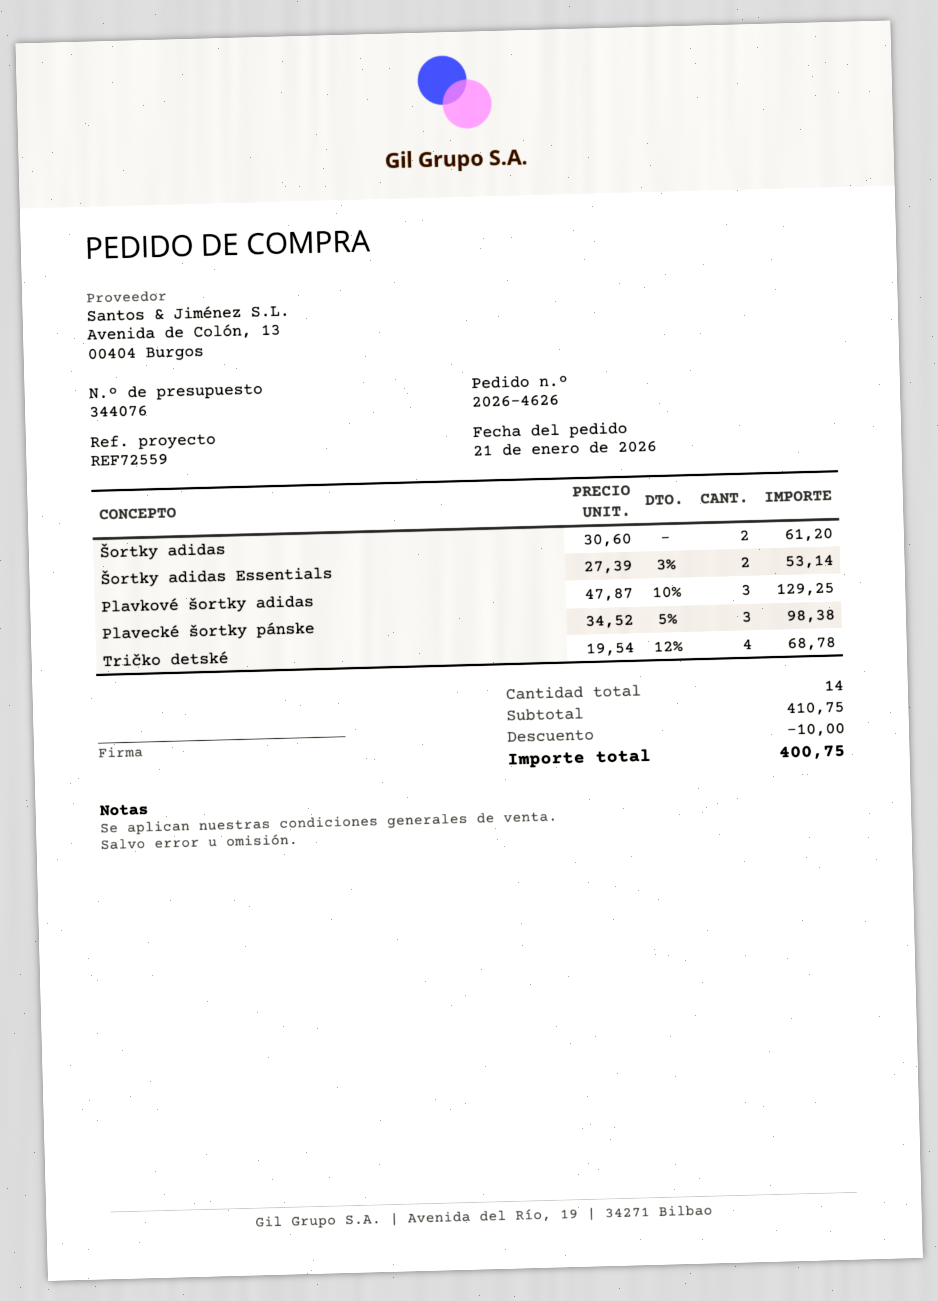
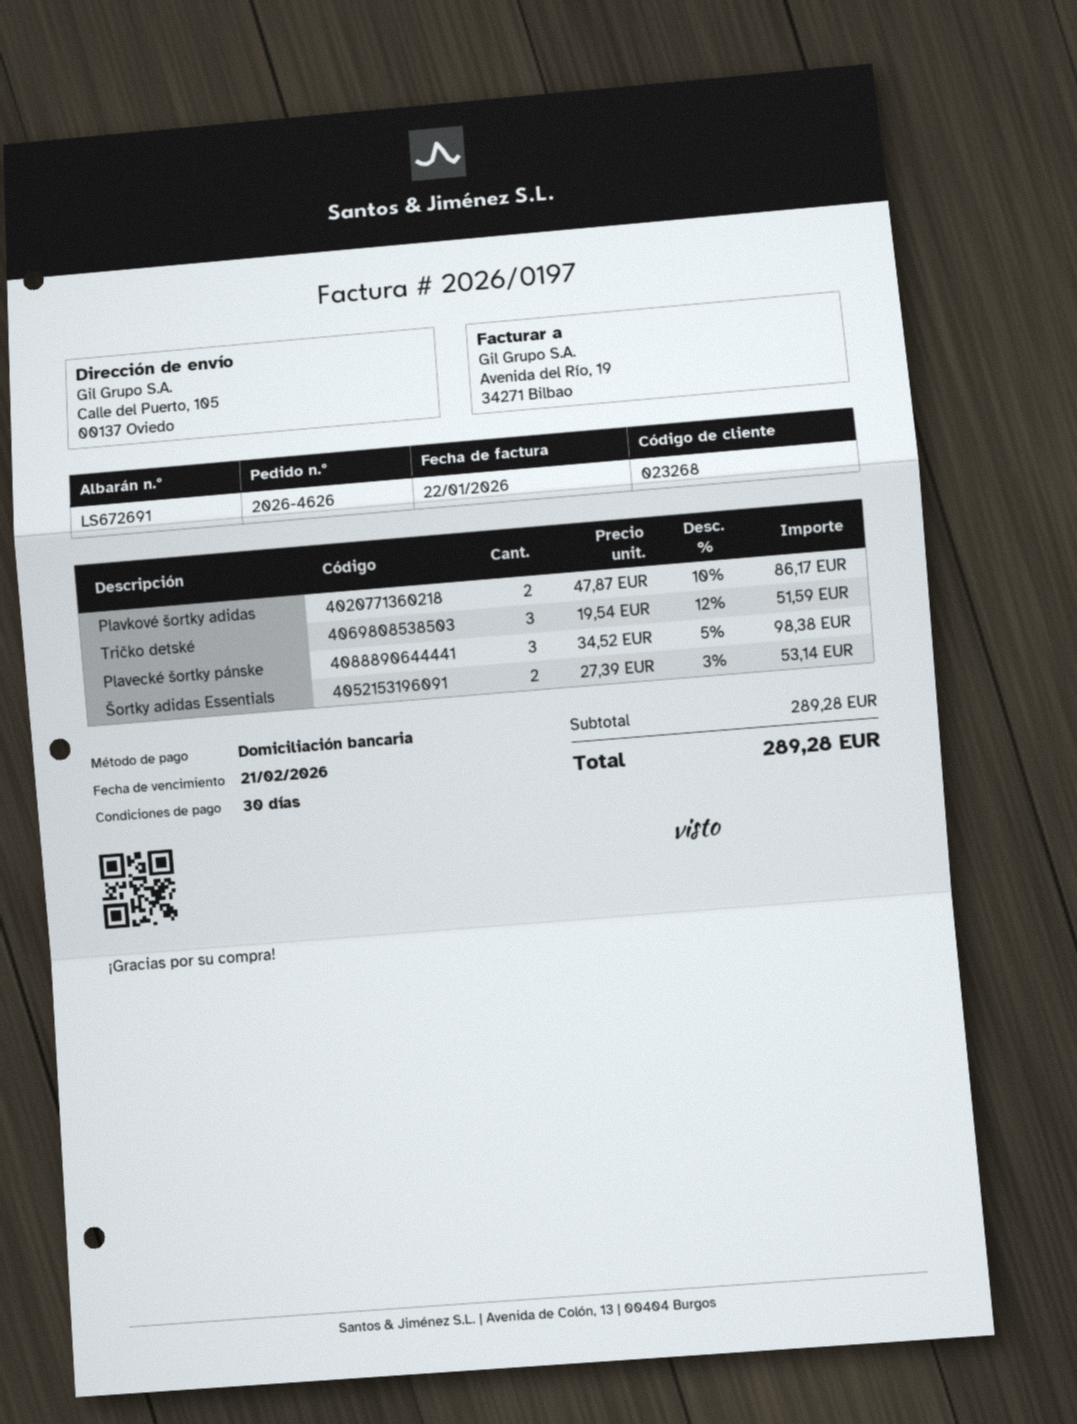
Šortky adidas: 2 x 30.60 = 61.20 -> none
Plavkové šortky adidas: 3 x 47.87 - 10% = 129.25 -> 2 x 47.87 - 10% = 86.17
Tričko detské: 4 x 19.54 - 12% = 68.78 -> 3 x 19.54 - 12% = 51.59
subtotal: 410.75 -> 289.28
discount: 10.00 -> none
total: 400.75 -> 289.28

